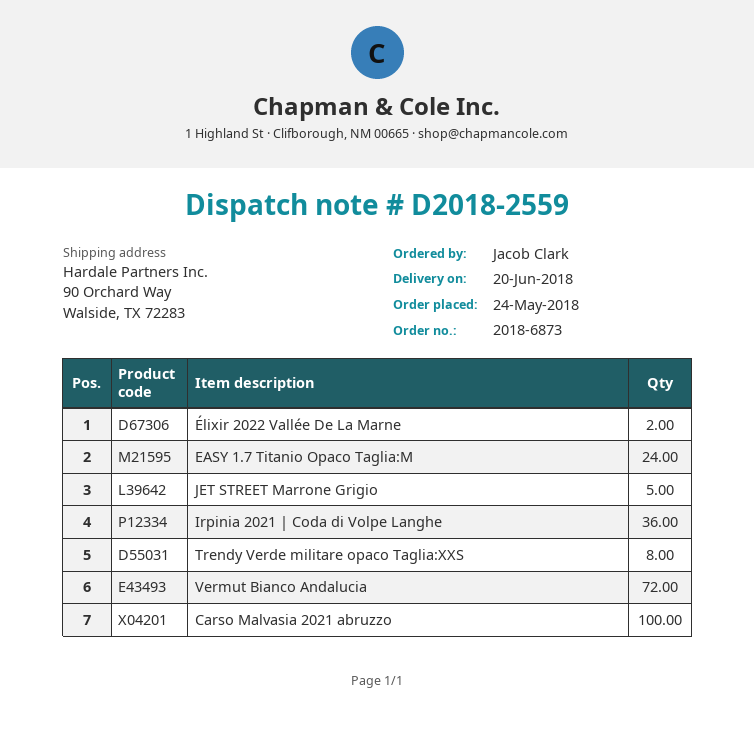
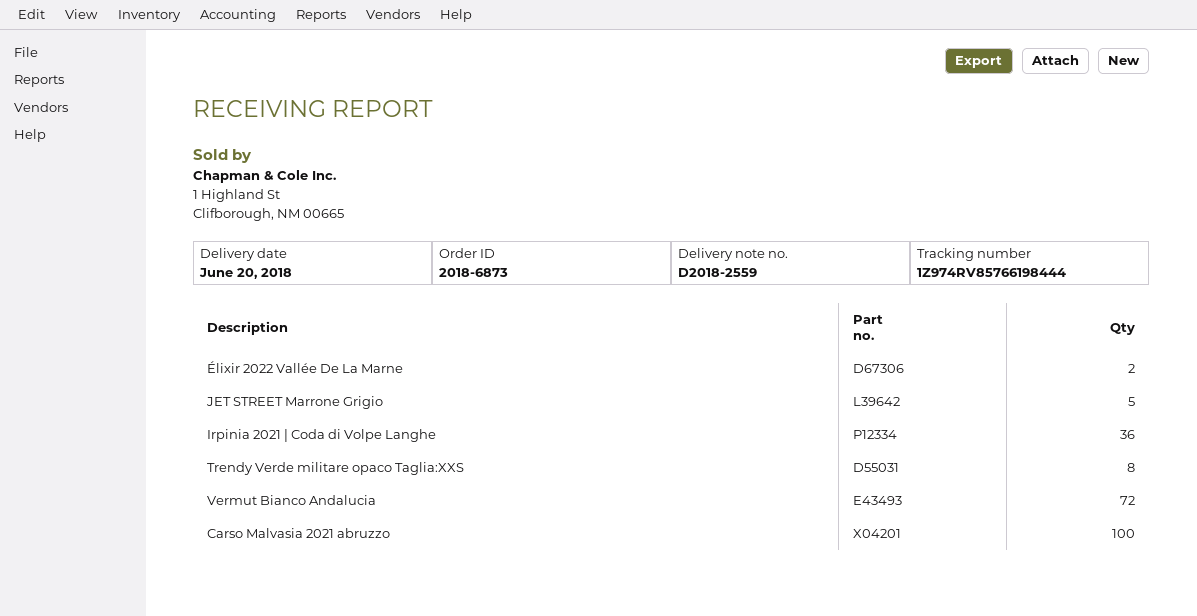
EASY 1.7 Titanio Opaco Taglia:M: 24 -> none

